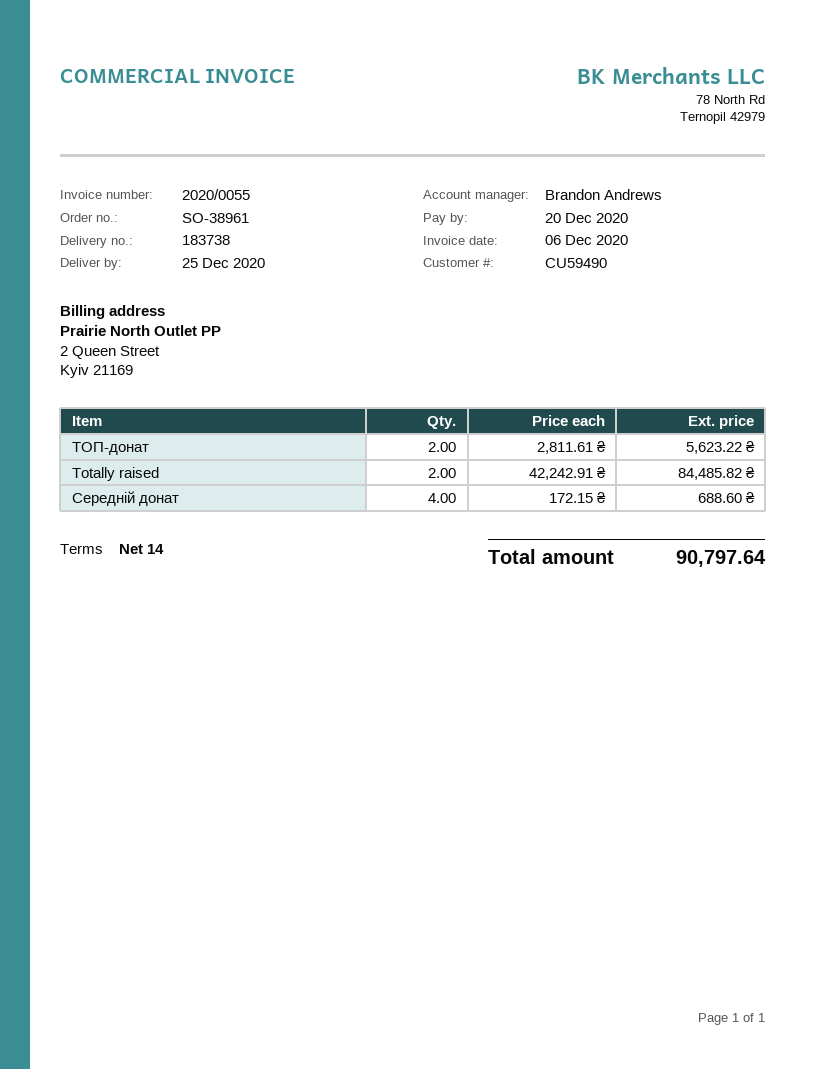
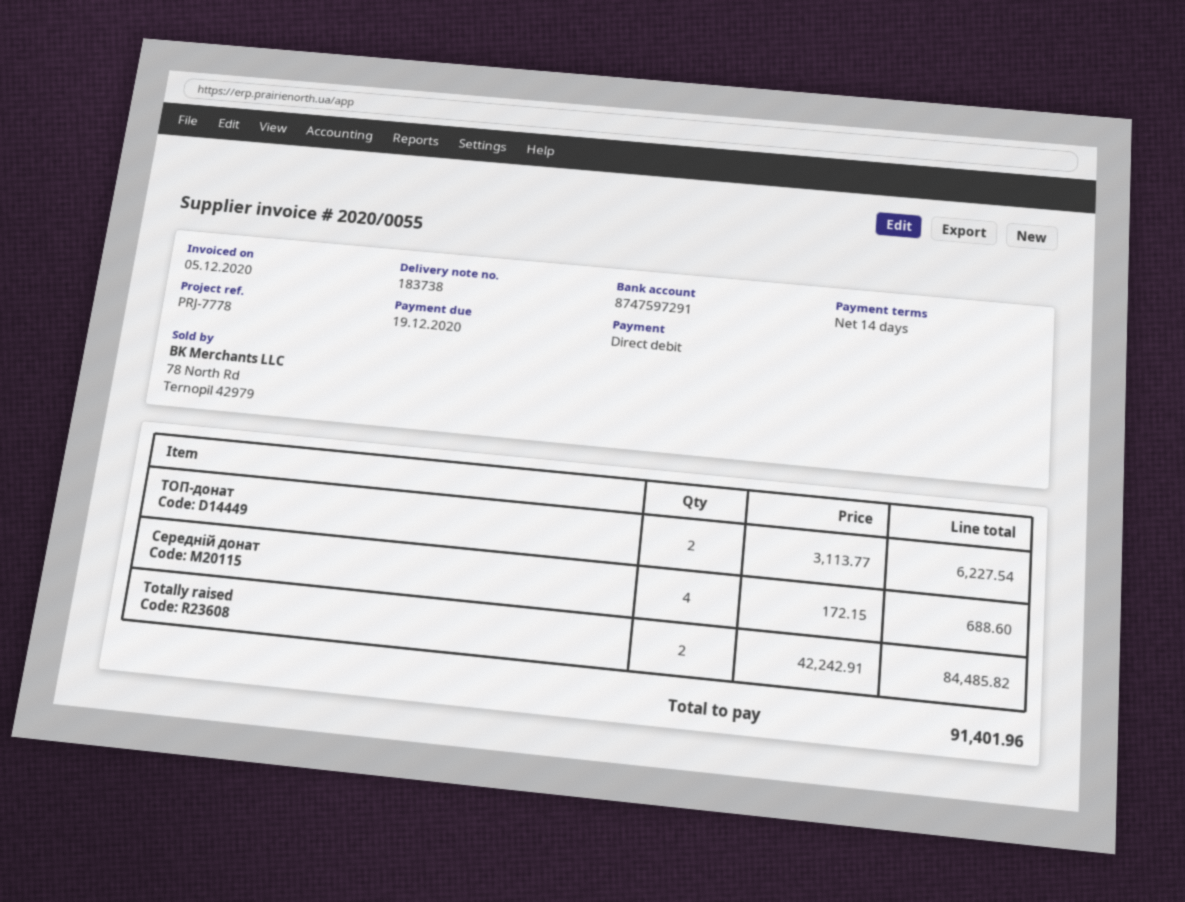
invoice date: 2020-12-06 -> 2020-12-05
due date: 2020-12-20 -> 2020-12-19
ТОП-донат: 2 x 2811.61 = 5623.22 -> 2 x 3113.77 = 6227.54
total: 90797.64 -> 91401.96

